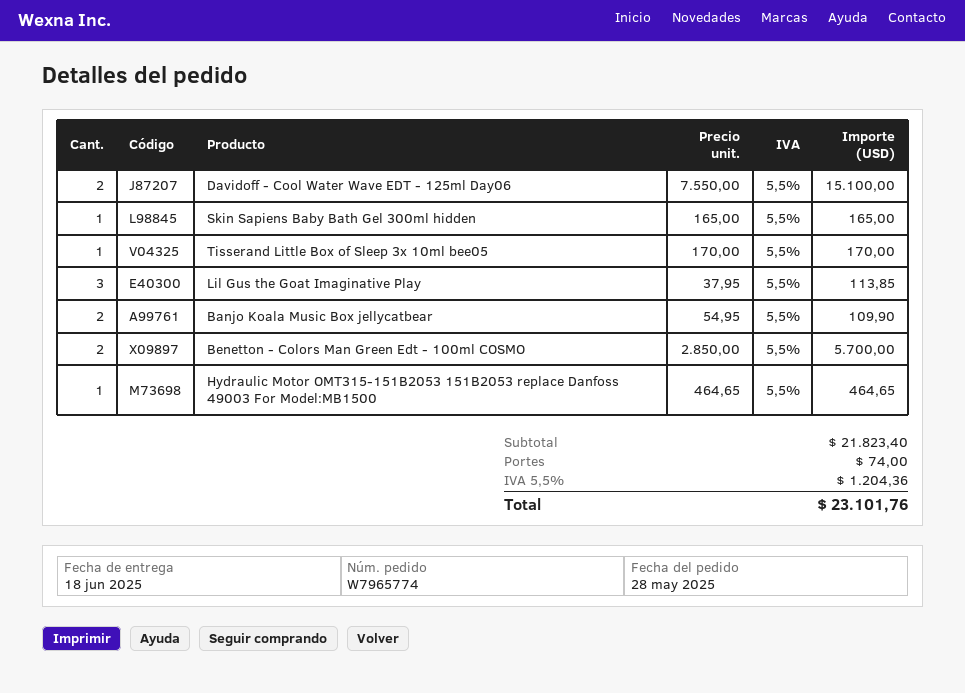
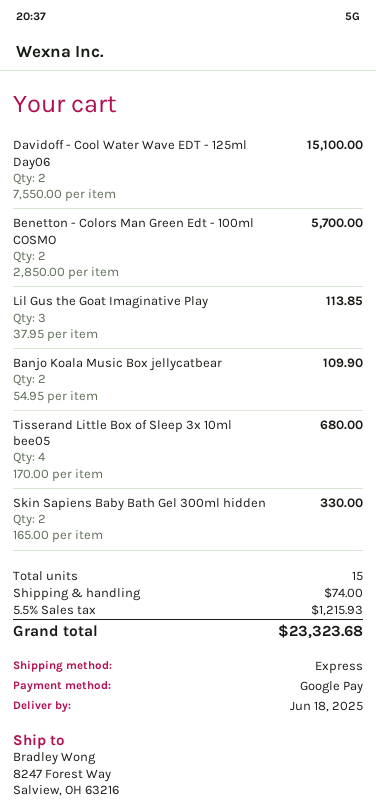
Skin Sapiens Baby Bath Gel 300ml hidden: 1 x 165.00 = 165.00 -> 2 x 165.00 = 330.00
Tisserand Little Box of Sleep 3x 10ml bee05: 1 x 170.00 = 170.00 -> 4 x 170.00 = 680.00
Hydraulic Motor OMT315-151B2053 151B2053 replace Danfoss 49003 For Model:MB1500: 1 x 464.65 = 464.65 -> none
tax: 5.5% = 1204.36 -> 5.5% = 1215.93
total: 23101.76 -> 23323.68

